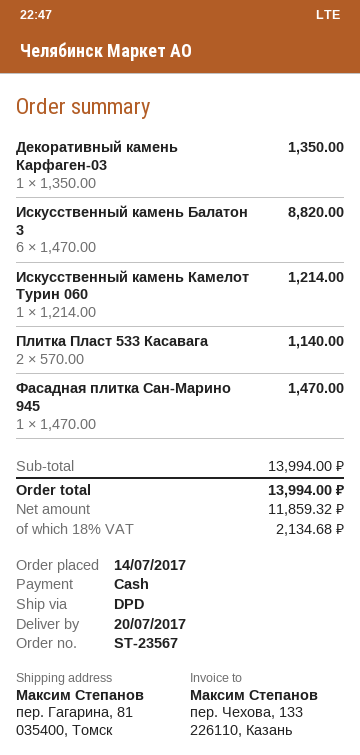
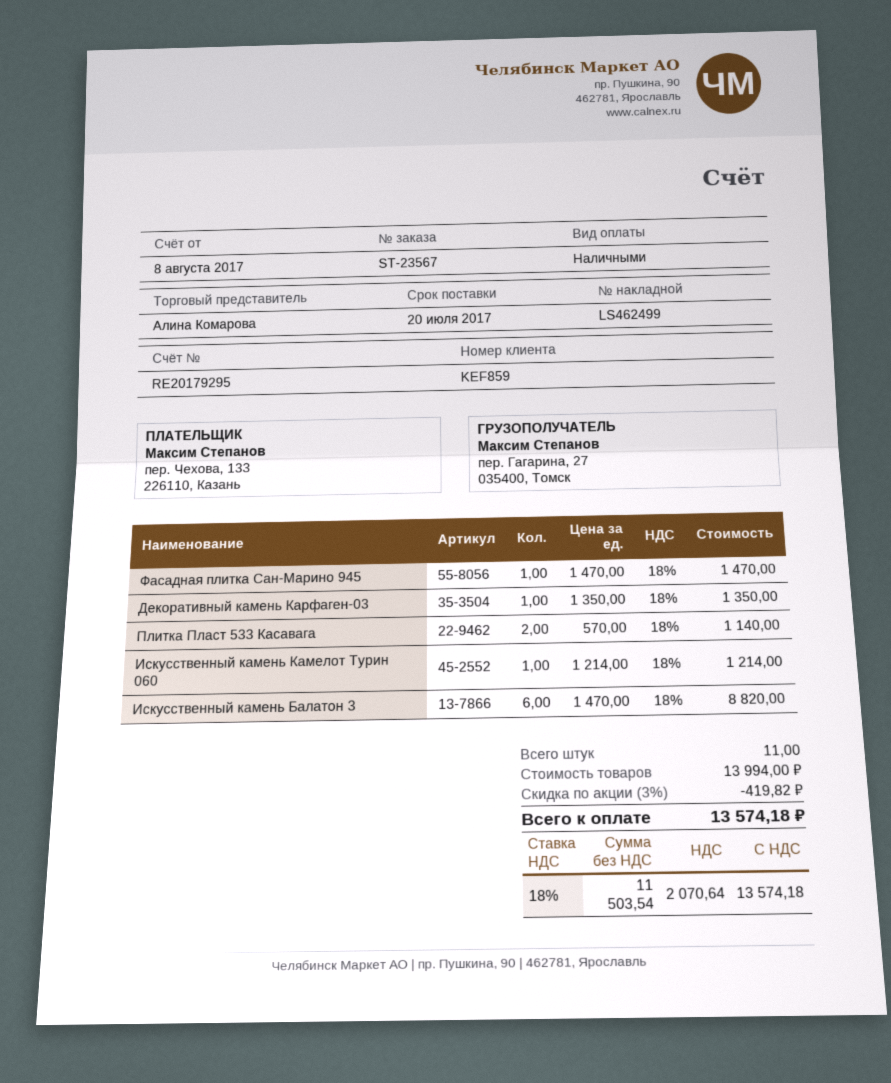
ship to: пер. Гагарина, 81, 035400, Томск -> пер. Гагарина, 27, 035400, Томск
discount: none -> 3% = 419.82
net: 11859.32 -> 11503.54
tax: 18% = 2134.68 -> 18% = 2070.64
total: 13994.00 -> 13574.18

